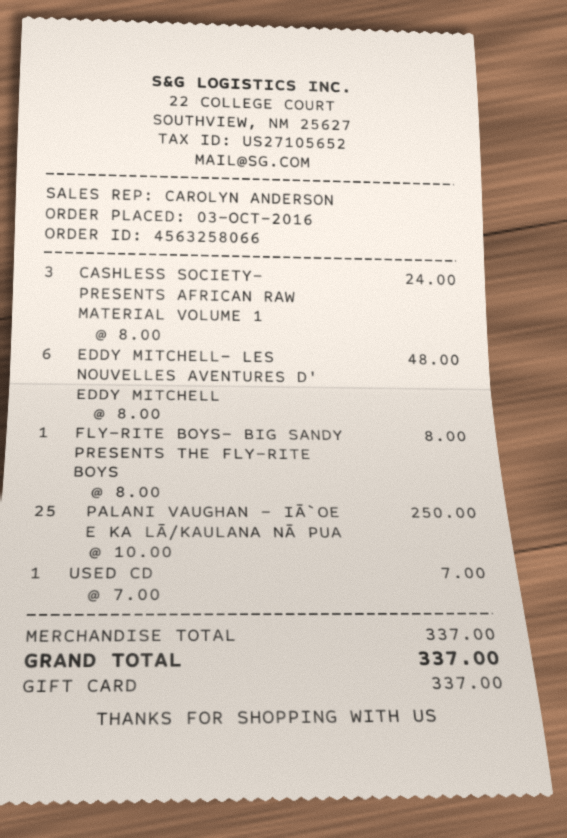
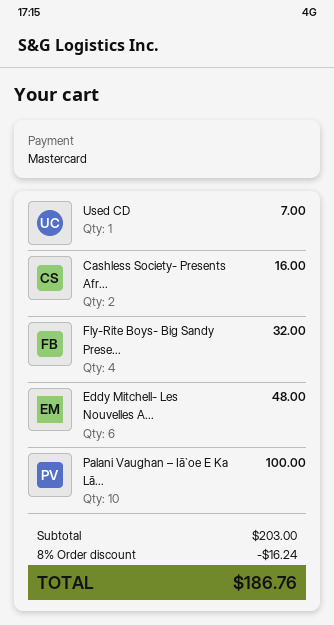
payment method: gift card -> Mastercard
CASHLESS SOCIETY- PRESENTS AFRICAN RAW MATERIAL VOLUME 1: 3 for 24.00 -> 2 for 16.00
FLY-RITE BOYS- BIG SANDY PRESENTS THE FLY-RITE BOYS: 1 for 8.00 -> 4 for 32.00
PALANI VAUGHAN – IĀ`OE E KA LĀ/KAULANA NĀ PUA: 25 for 250.00 -> 10 for 100.00
subtotal: 337.00 -> 203.00
discount: none -> 8% = 16.24
total: 337.00 -> 186.76

